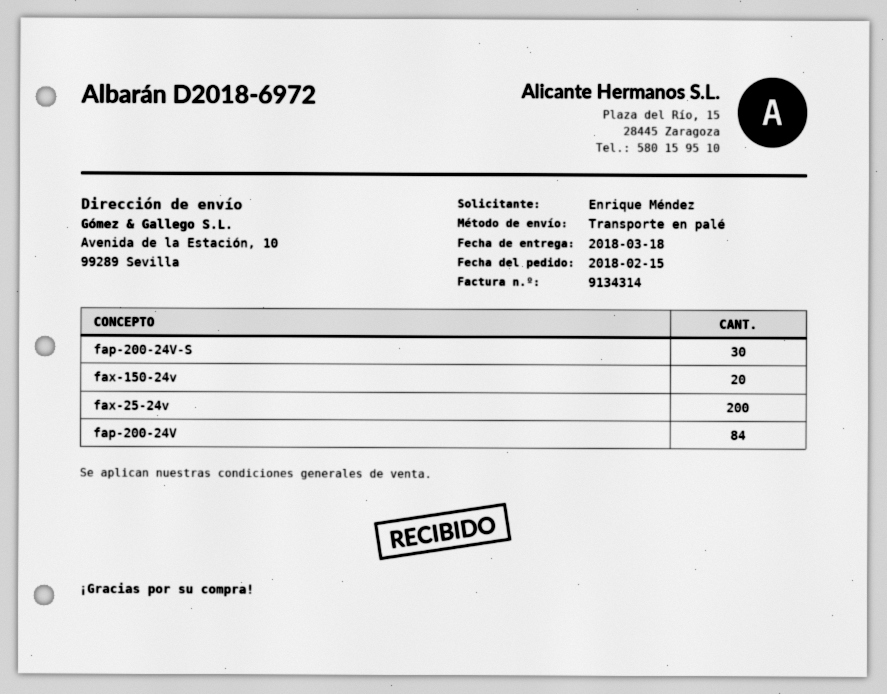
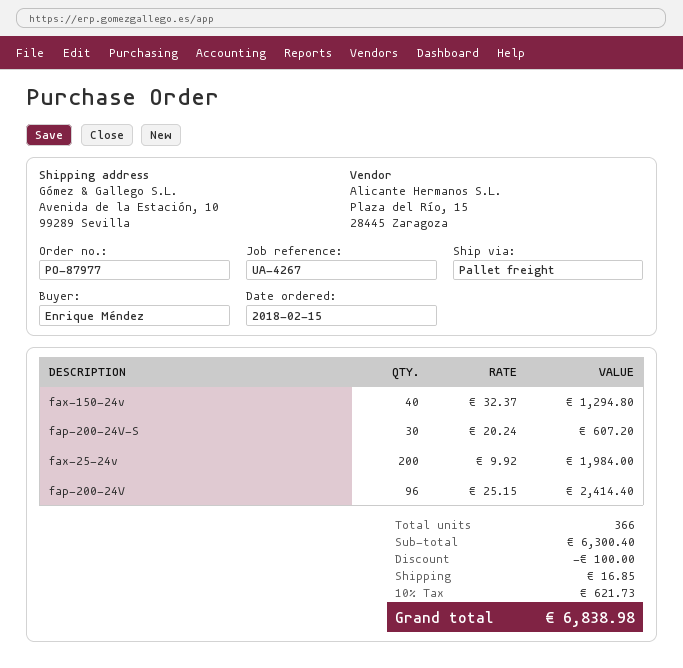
fax-150-24v: 20 -> 40
fap-200-24V: 84 -> 96

